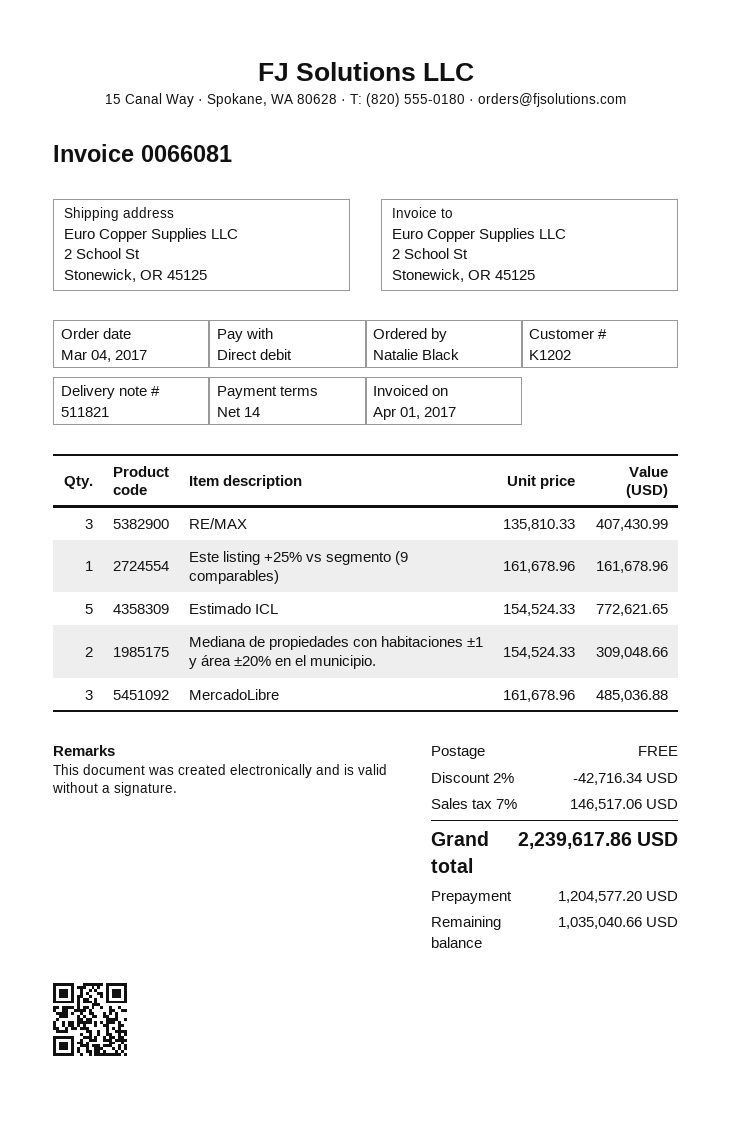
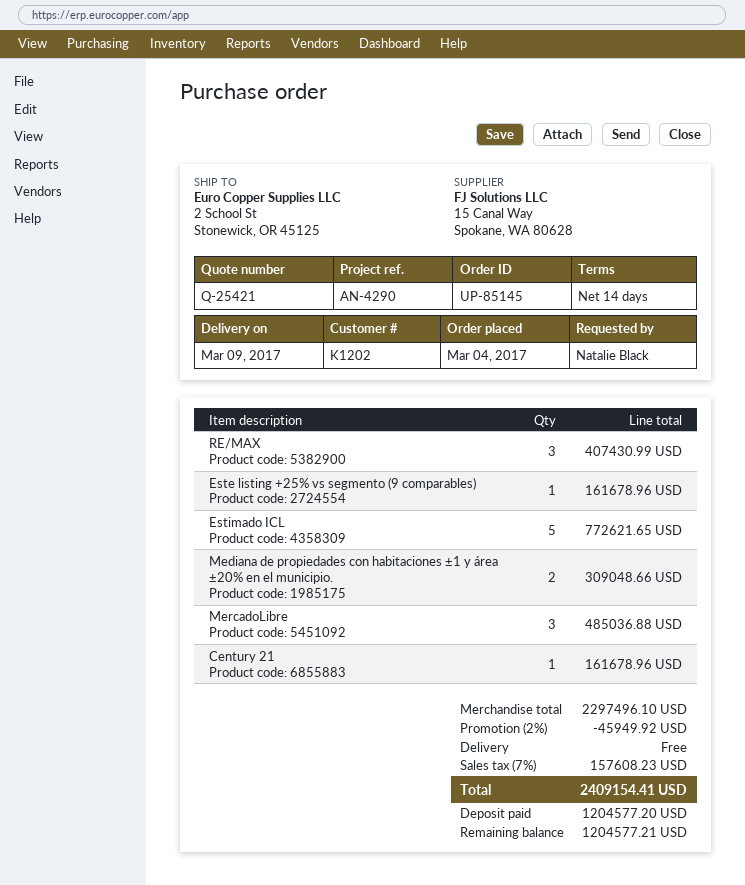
Century 21: none -> 1 for 161678.96
discount: 2% = 42716.34 -> 2% = 45949.92
tax: 7% = 146517.06 -> 7% = 157608.23
total: 2239617.86 -> 2409154.41
balance: 1035040.66 -> 1204577.21

